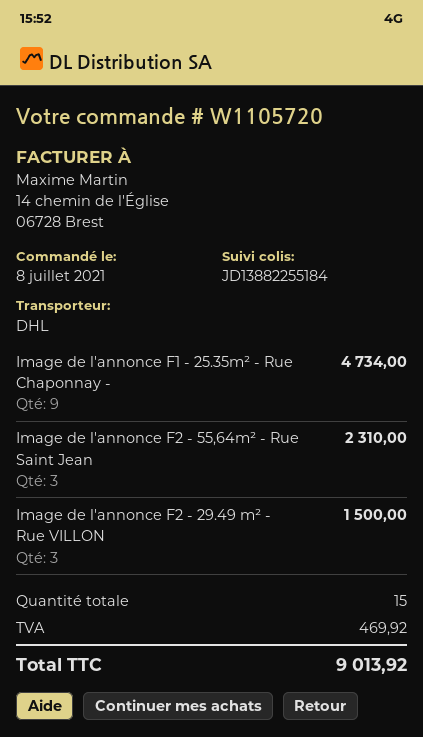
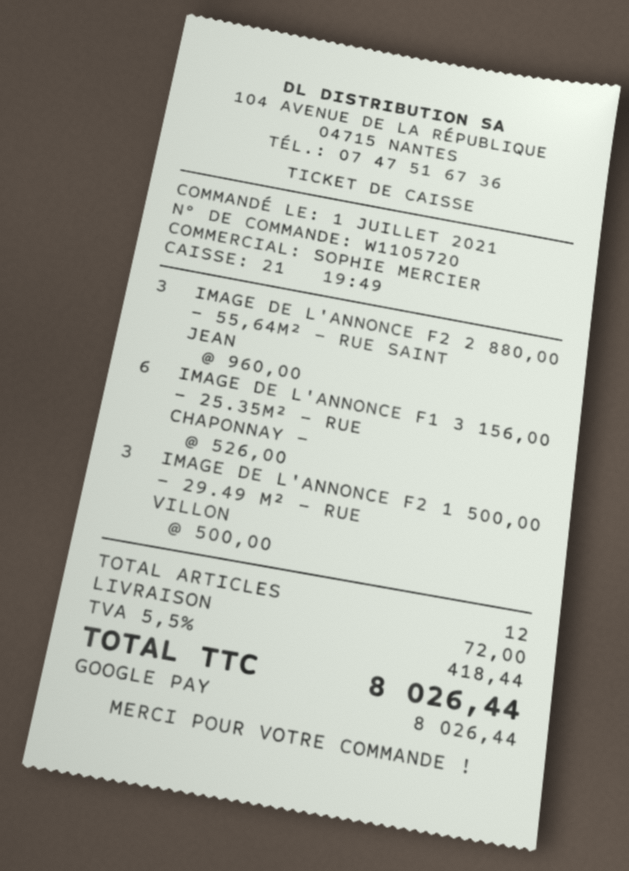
order date: 2021-07-08 -> 2021-07-01
Image de l'annonce F1 - 25.35m² - Rue Chaponnay -: 9 for 4734.00 -> 6 for 3156.00
Image de l'annonce F2 - 55,64m² - Rue Saint Jean: 3 for 2310.00 -> 3 for 2880.00
total quantity: 15 -> 12
shipping: none -> 72.00
tax: 469.92 -> 418.44
total: 9013.92 -> 8026.44

